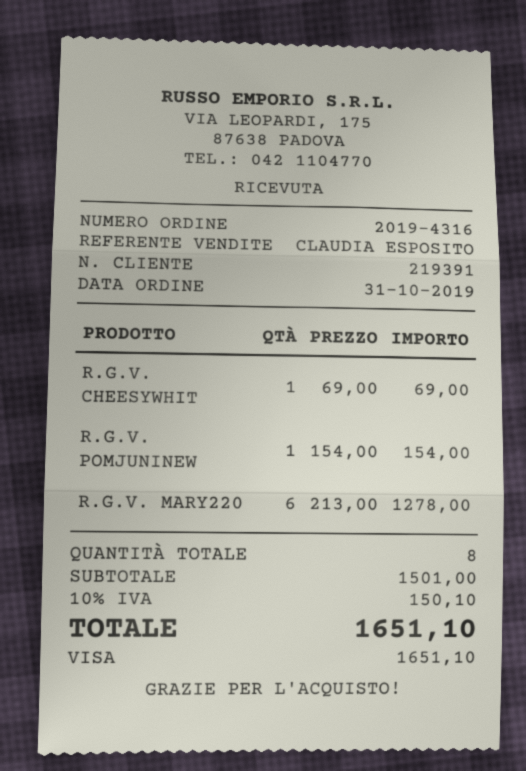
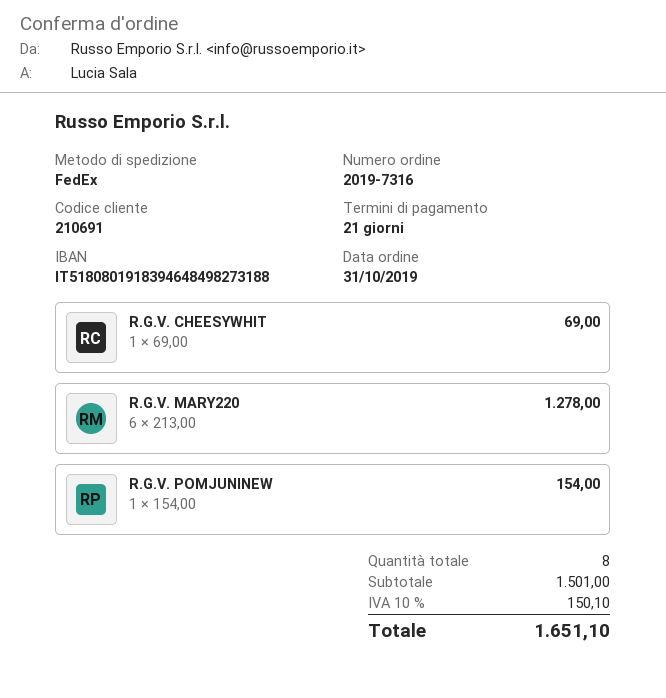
order number: 2019-4316 -> 2019-7316
customer number: 219391 -> 210691

